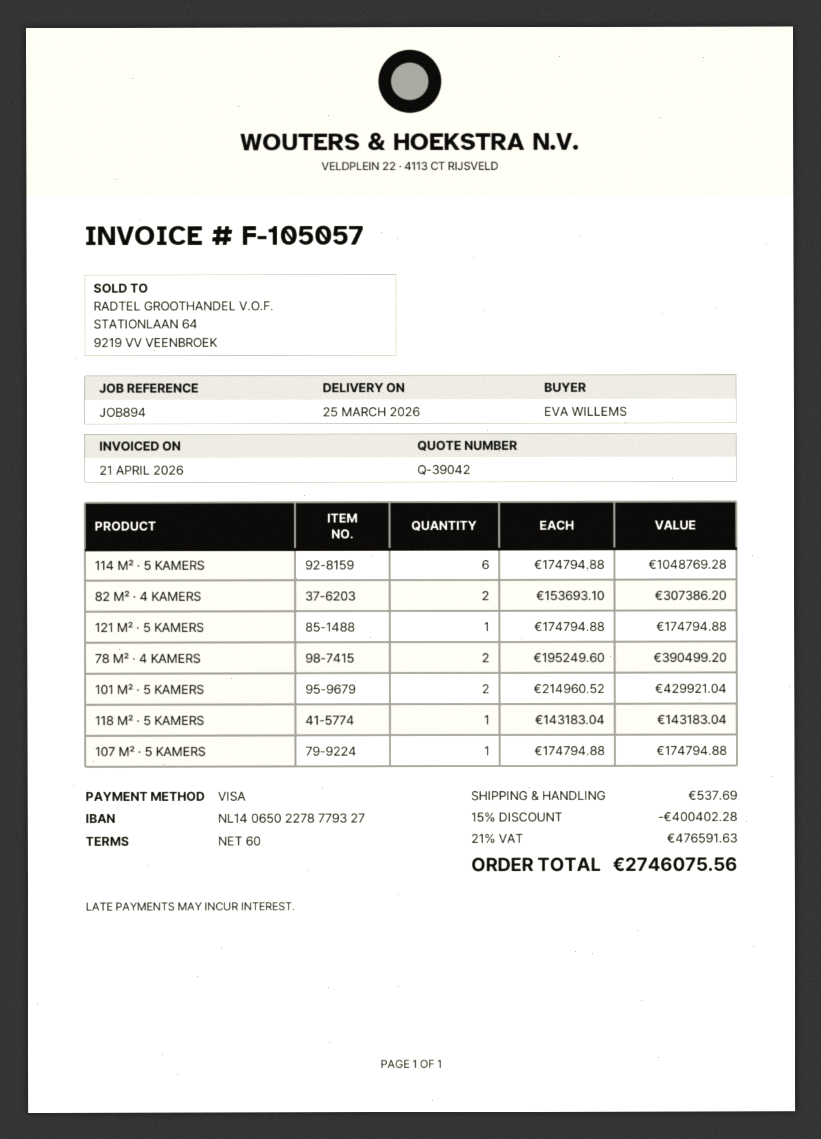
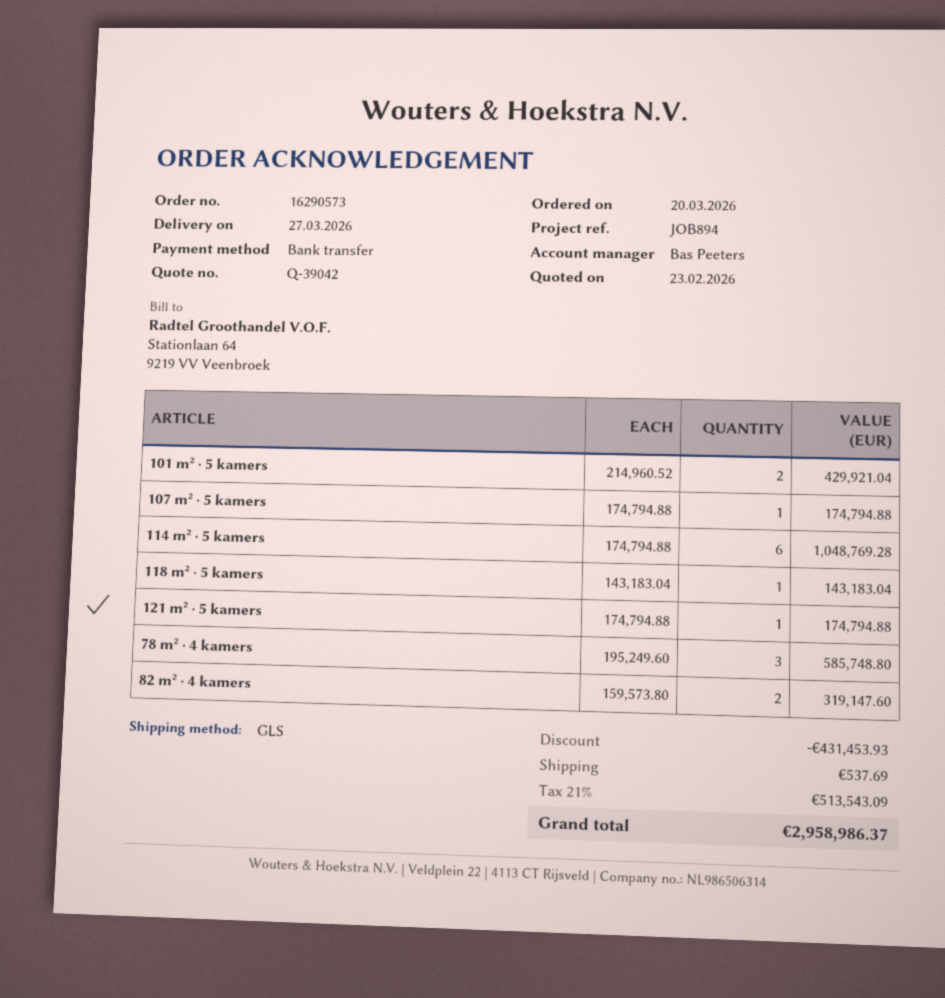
delivery date: 2026-03-25 -> 2026-03-27
payment method: Visa -> bank transfer
82 M² · 4 KAMERS: 2 x 153693.10 = 307386.20 -> 2 x 159573.80 = 319147.60
78 M² · 4 KAMERS: 2 x 195249.60 = 390499.20 -> 3 x 195249.60 = 585748.80
discount: 400402.28 -> 431453.93
tax: 21% = 476591.63 -> 21% = 513543.09
total: 2746075.56 -> 2958986.37

